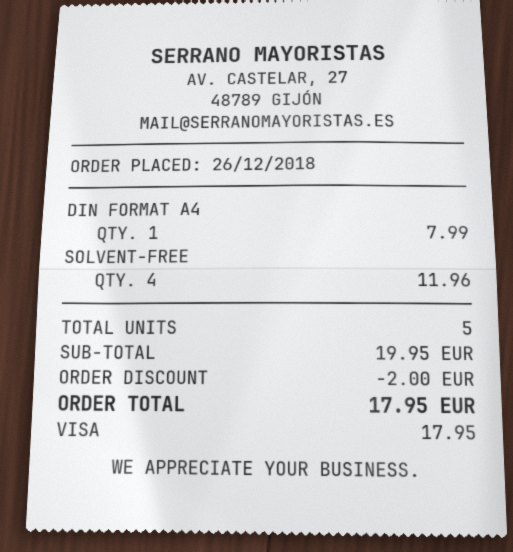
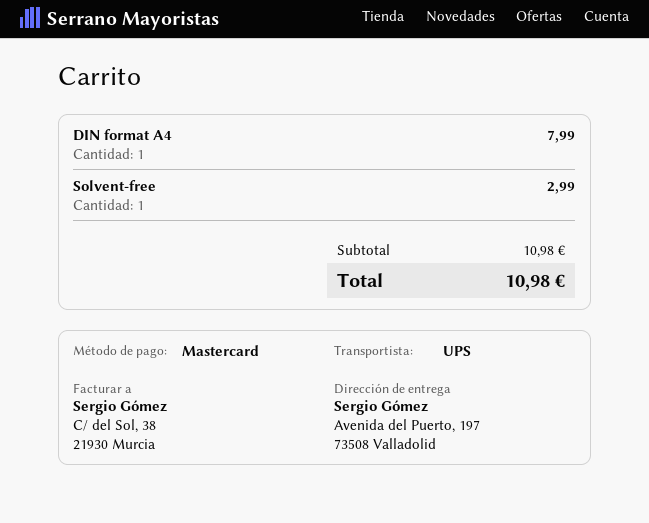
payment method: Visa -> Mastercard
SOLVENT-FREE: 4 for 11.96 -> 1 for 2.99
subtotal: 19.95 -> 10.98
discount: 2.00 -> none
total: 17.95 -> 10.98

